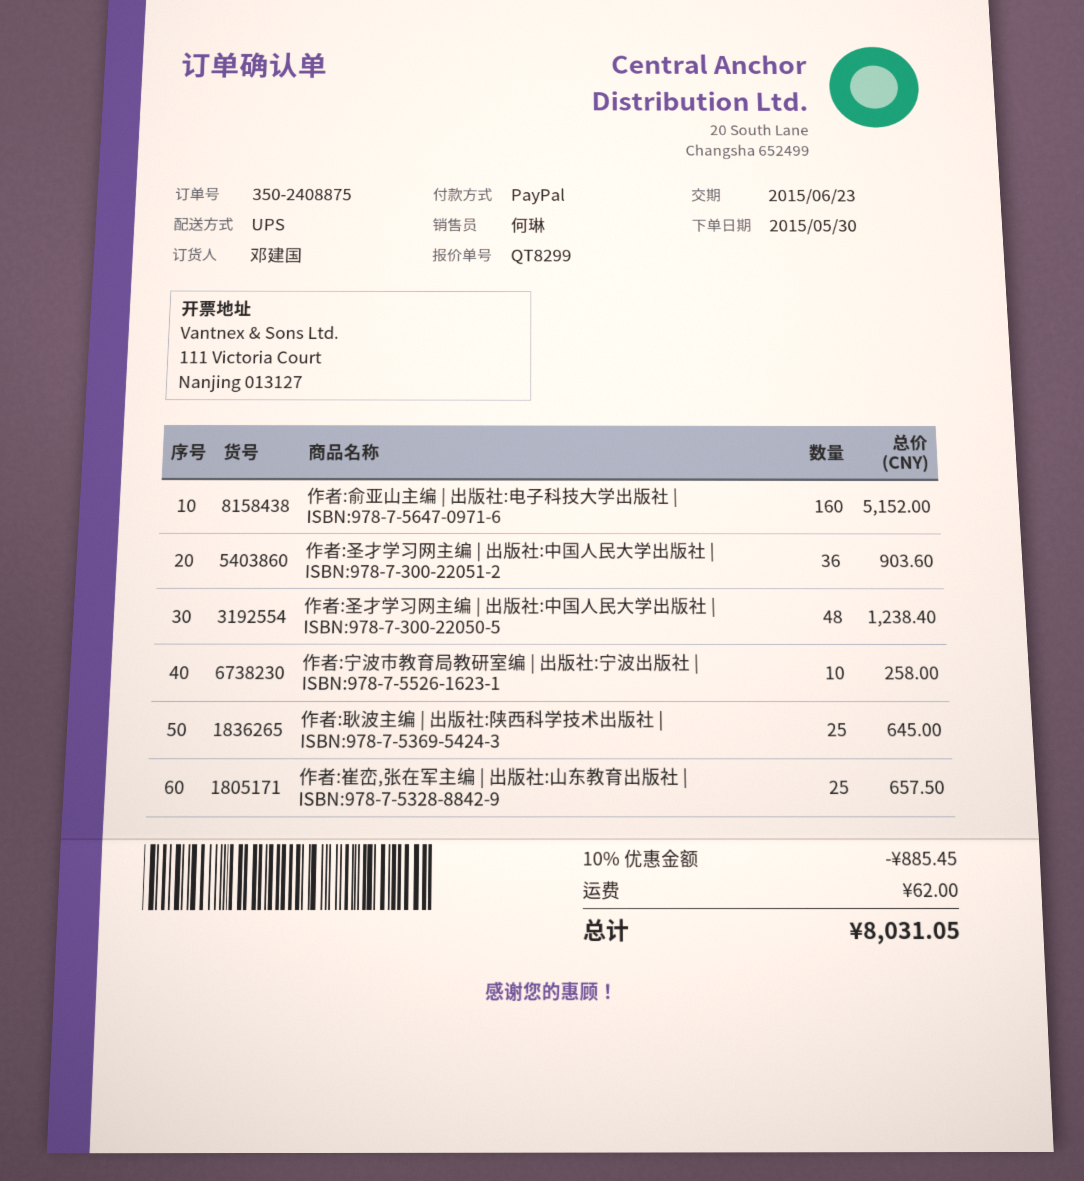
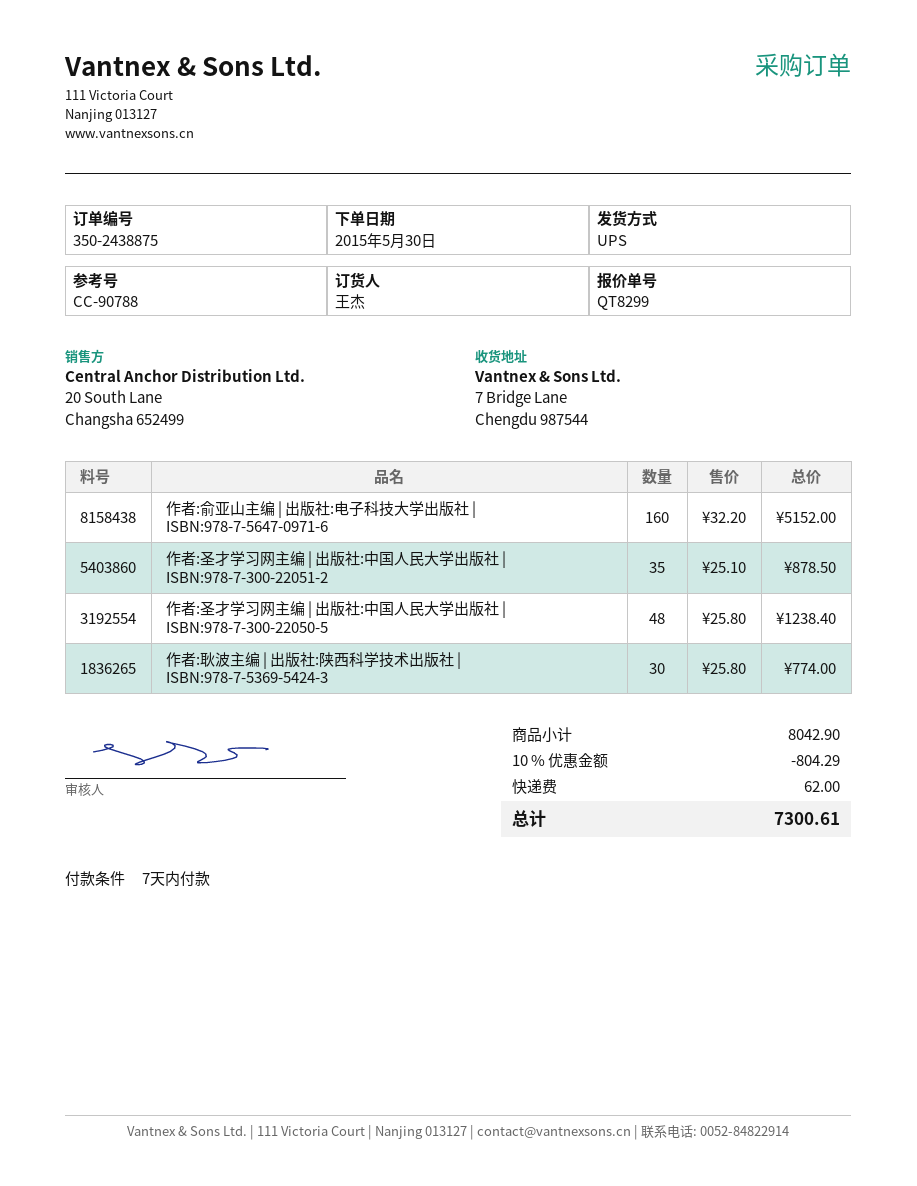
order number: 350-2408875 -> 350-2438875
ordered by: 邓建国 -> 王杰
作者:圣才学习网主编 | 出版社:中国人民大学出版社 | ISBN:978-7-300-22051-2: 36 for 903.60 -> 35 for 878.50
作者:宁波市教育局教研室编 | 出版社:宁波出版社 | ISBN:978-7-5526-1623-1: 10 for 258.00 -> none
作者:耿波主编 | 出版社:陕西科学技术出版社 | ISBN:978-7-5369-5424-3: 25 for 645.00 -> 30 for 774.00
作者:崔峦,张在军主编 | 出版社:山东教育出版社 | ISBN:978-7-5328-8842-9: 25 for 657.50 -> none
discount: 10% = 885.45 -> 10% = 804.29
total: 8031.05 -> 7300.61

